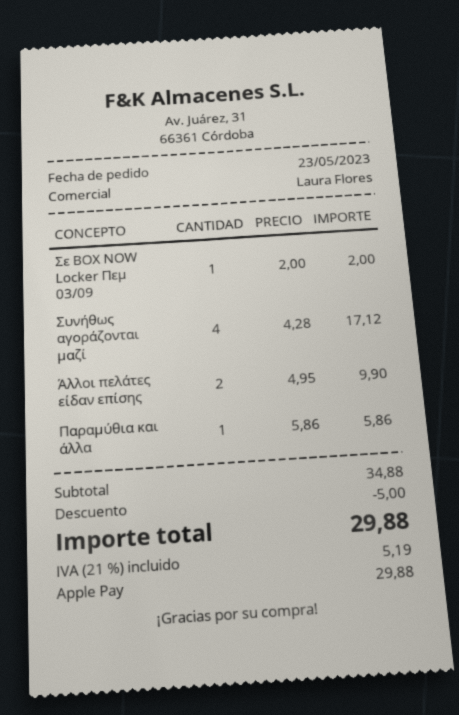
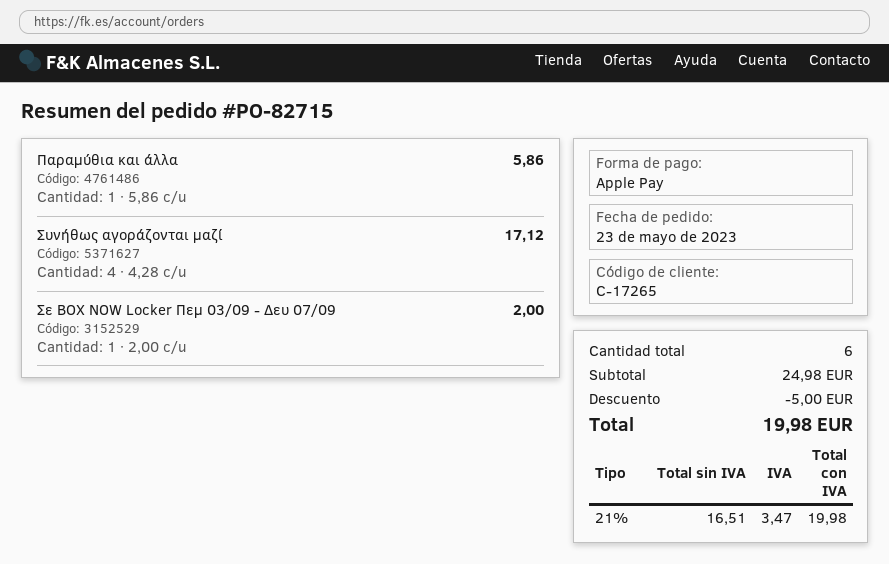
Άλλοι πελάτες είδαν επίσης: 2 x 4.95 = 9.90 -> none
subtotal: 34.88 -> 24.98
tax: 21% = 5.19 -> 21% = 3.47
total: 29.88 -> 19.98

